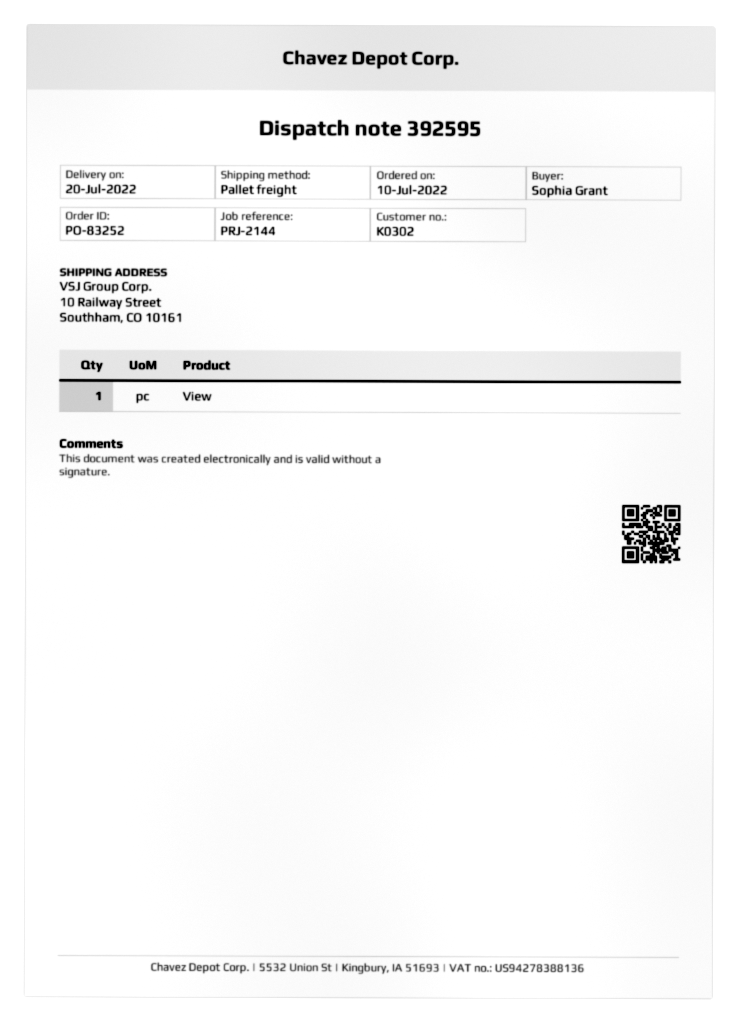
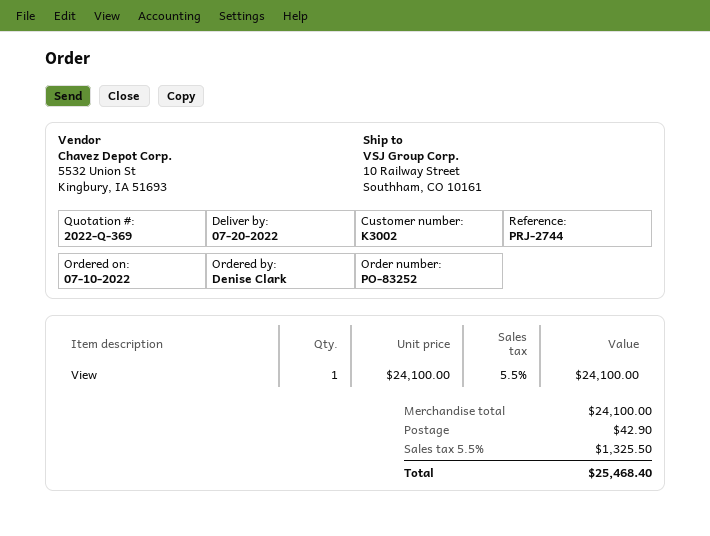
customer number: K0302 -> K3002
reference: PRJ-2144 -> PRJ-2744
ordered by: Sophia Grant -> Denise Clark

